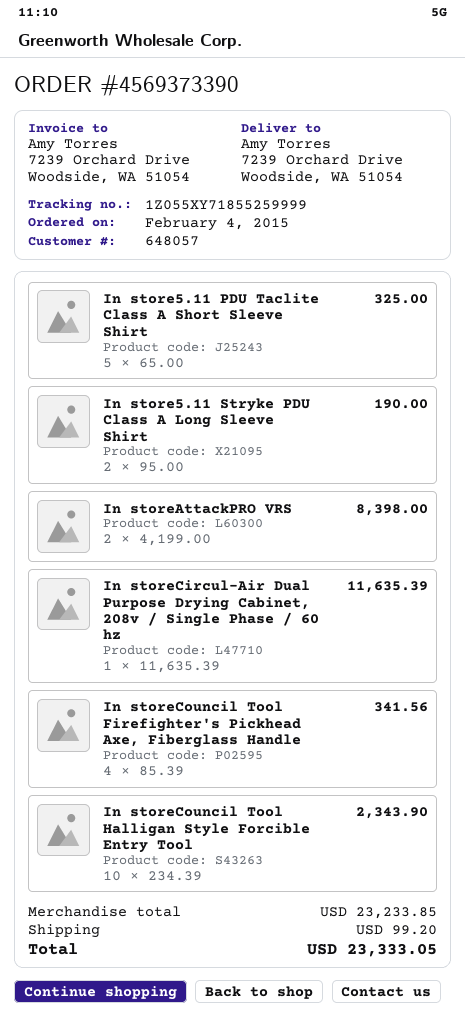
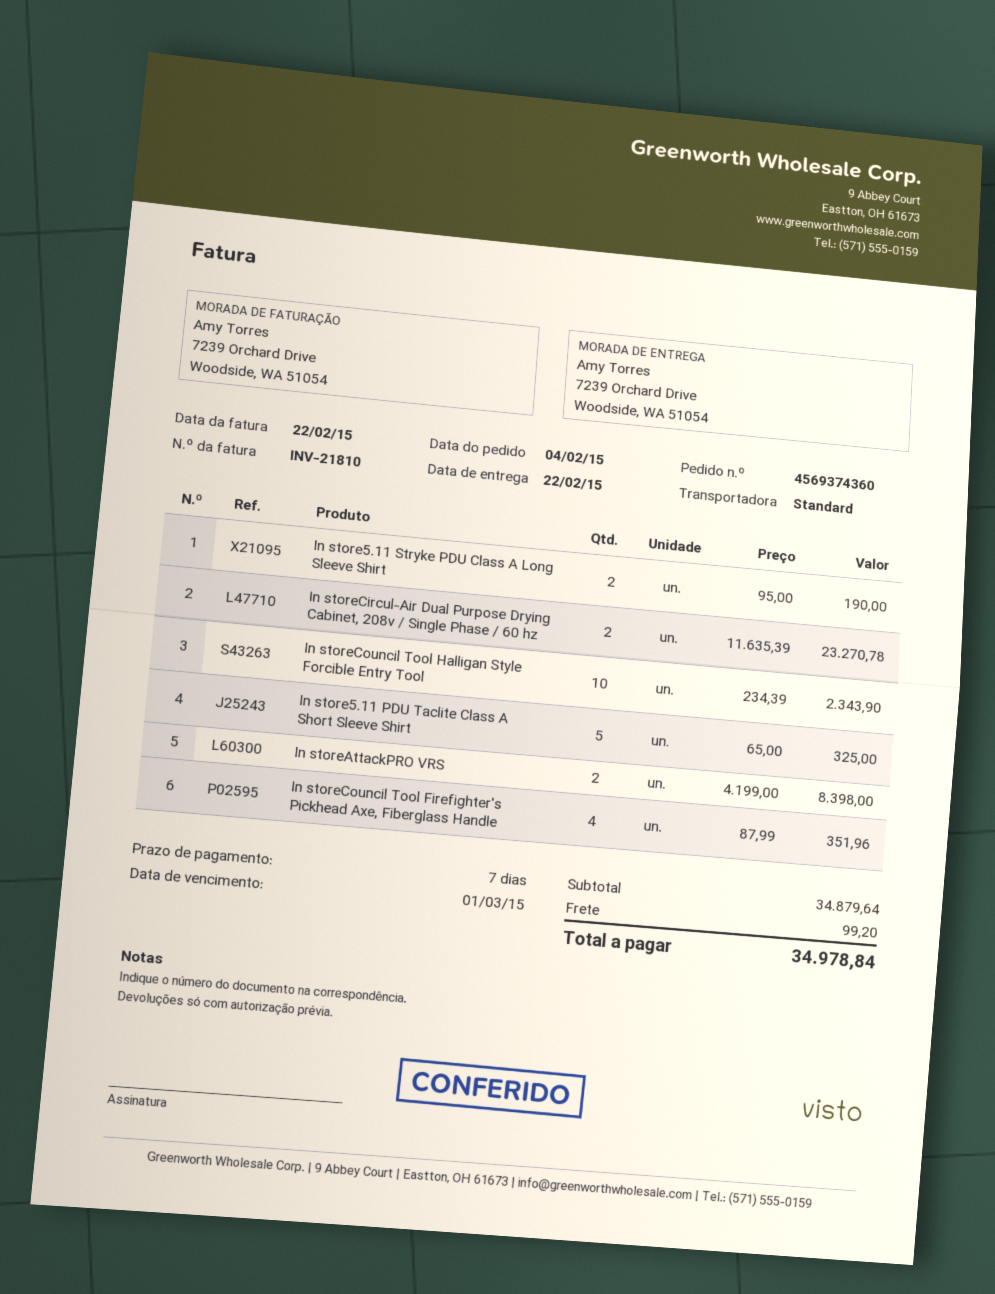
order number: 4569373390 -> 4569374360
In storeCircul-Air Dual Purpose Drying Cabinet, 208v / Single Phase / 60 hz: 1 x 11635.39 = 11635.39 -> 2 x 11635.39 = 23270.78
In storeCouncil Tool Firefighter's Pickhead Axe, Fiberglass Handle: 4 x 85.39 = 341.56 -> 4 x 87.99 = 351.96
subtotal: 23233.85 -> 34879.64
total: 23333.05 -> 34978.84

